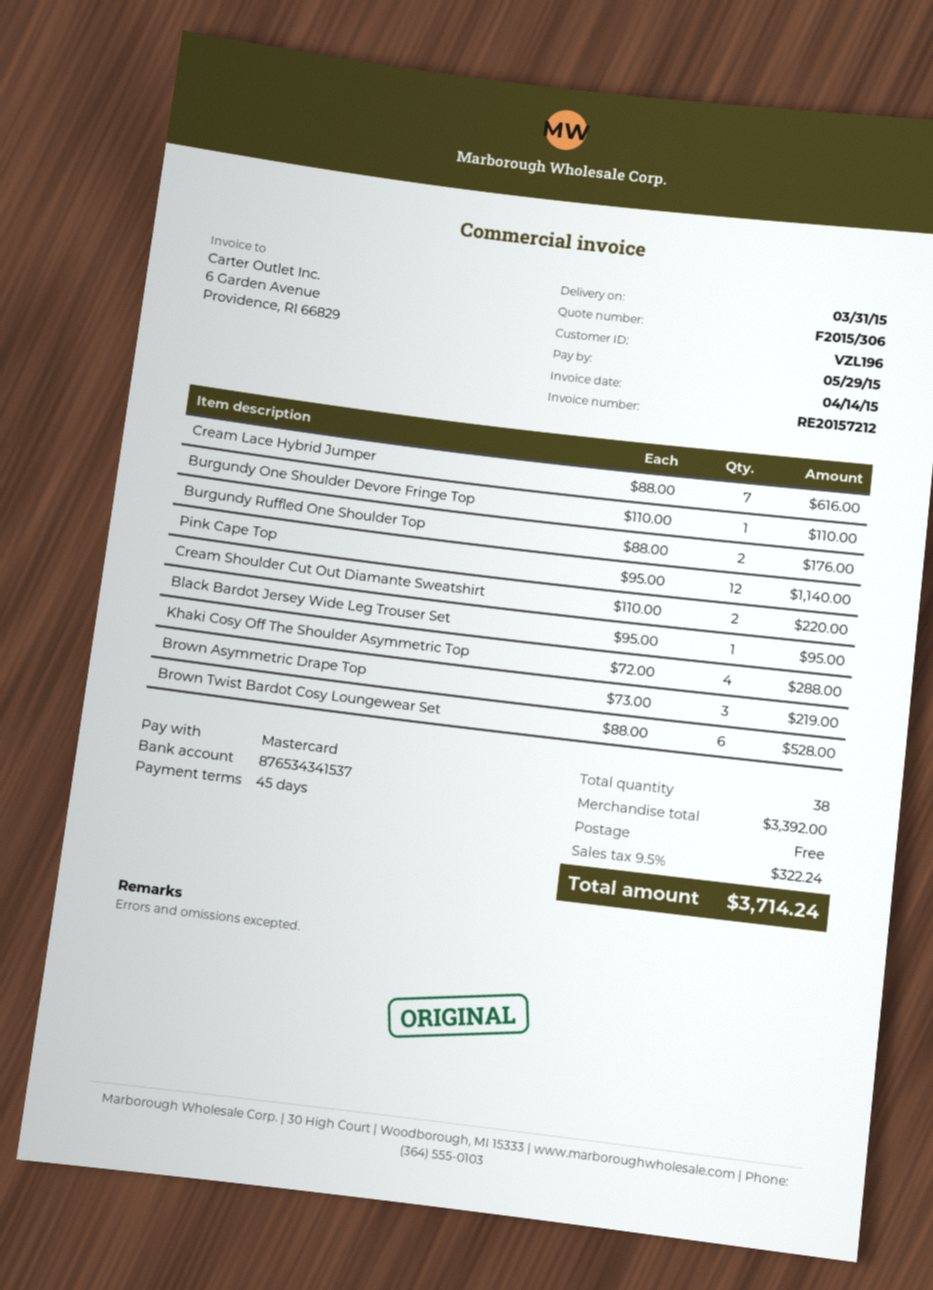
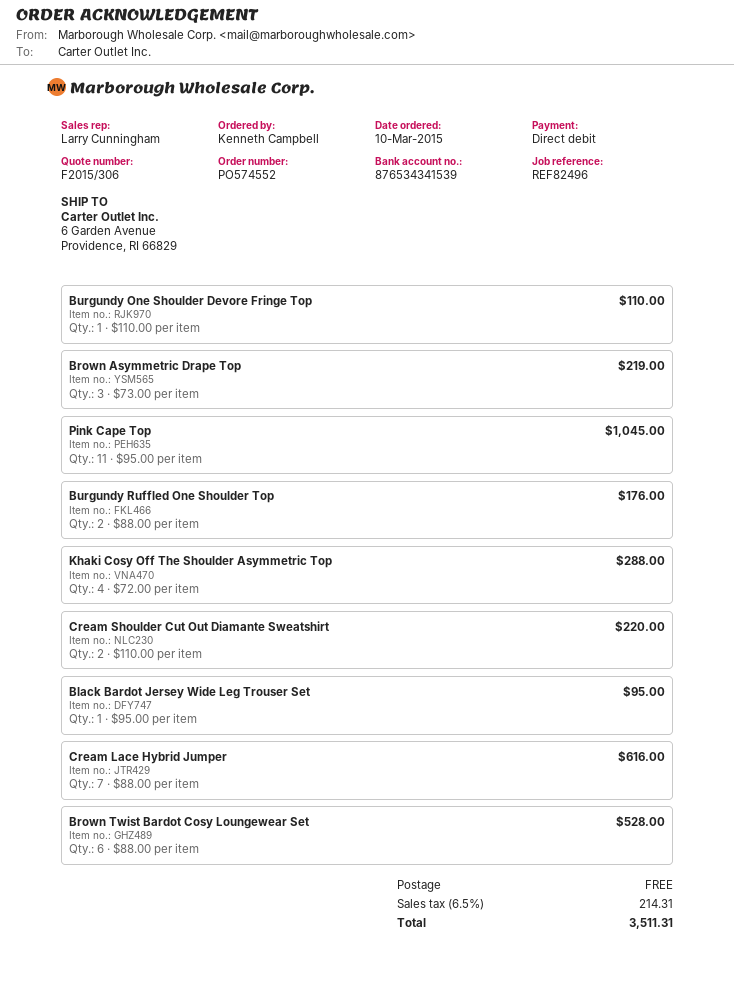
payment method: Mastercard -> direct debit
bank account: 876534341537 -> 876534341539
Pink Cape Top: 12 x 95.00 = 1140.00 -> 11 x 95.00 = 1045.00
tax: 9.5% = 322.24 -> 6.5% = 214.31
total: 3714.24 -> 3511.31

